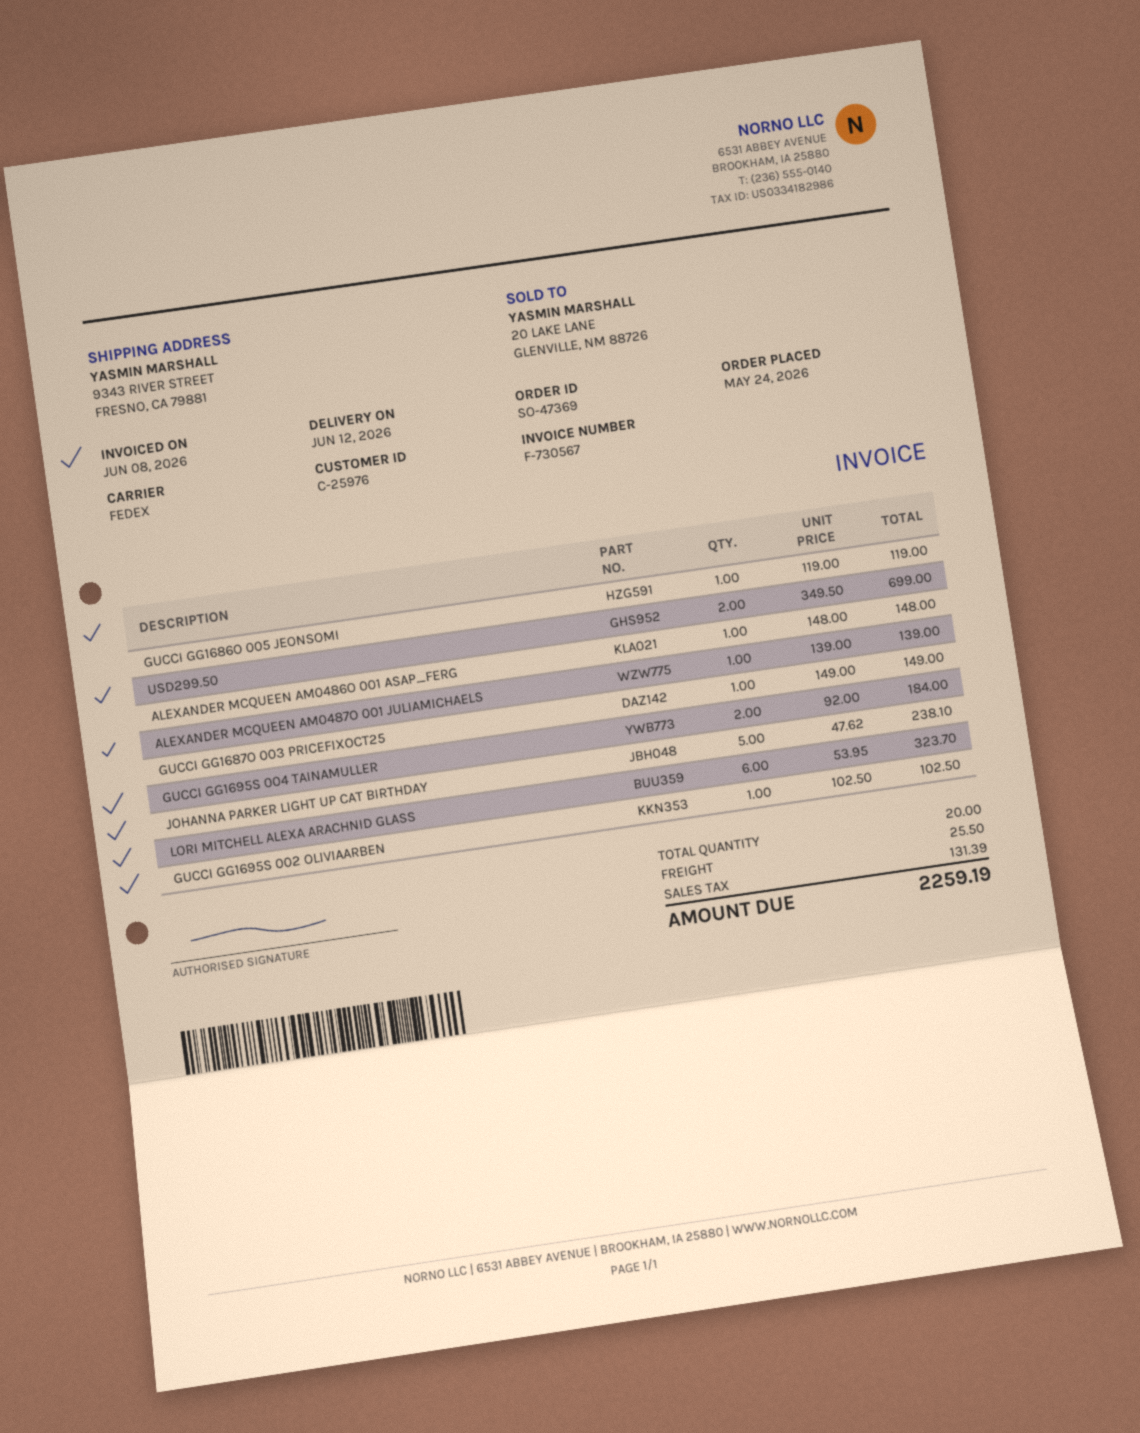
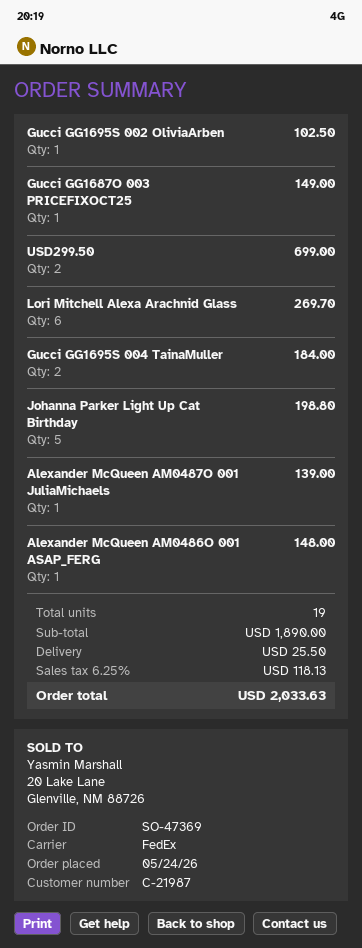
customer number: C-25976 -> C-21987
GUCCI GG1686O 005 JEONSOMI: 1 for 119.00 -> none
JOHANNA PARKER LIGHT UP CAT BIRTHDAY: 5 for 238.10 -> 5 for 198.80
LORI MITCHELL ALEXA ARACHNID GLASS: 6 for 323.70 -> 6 for 269.70
total quantity: 20 -> 19
tax: 131.39 -> 118.13
total: 2259.19 -> 2033.63

